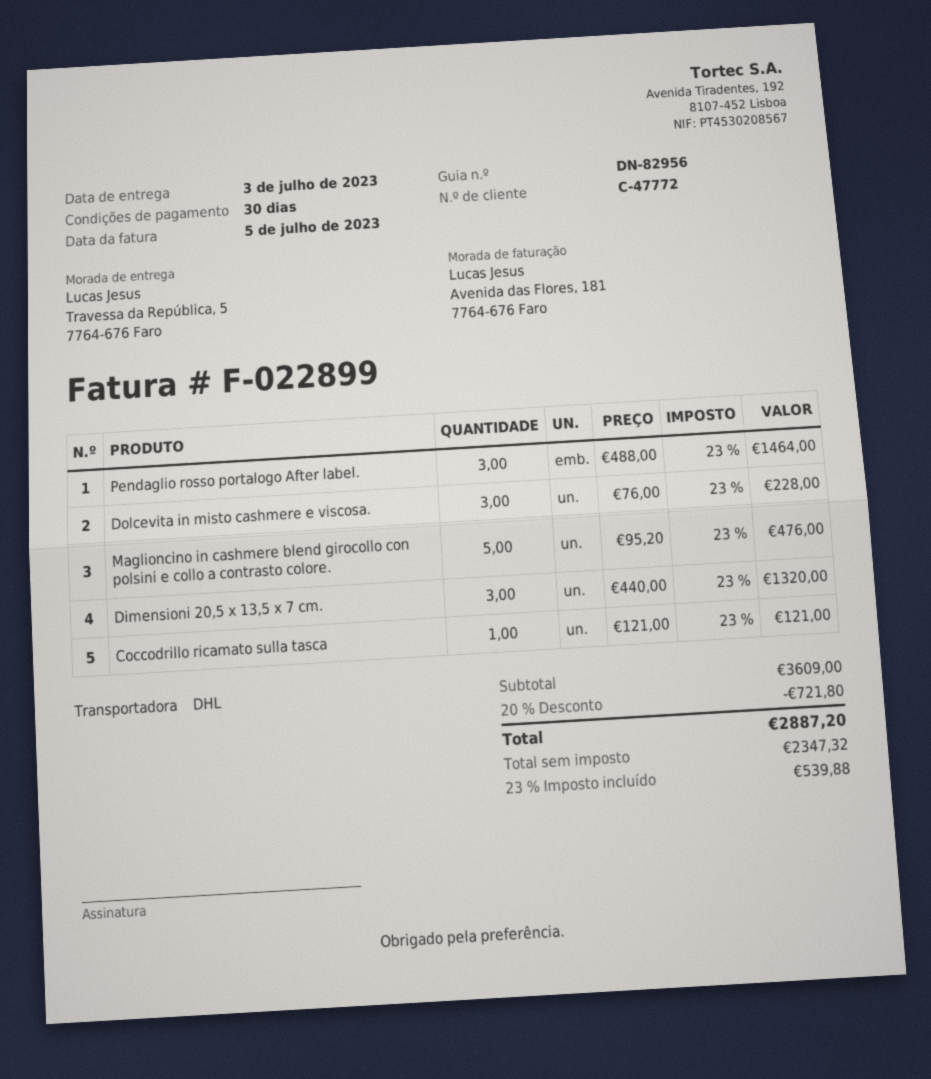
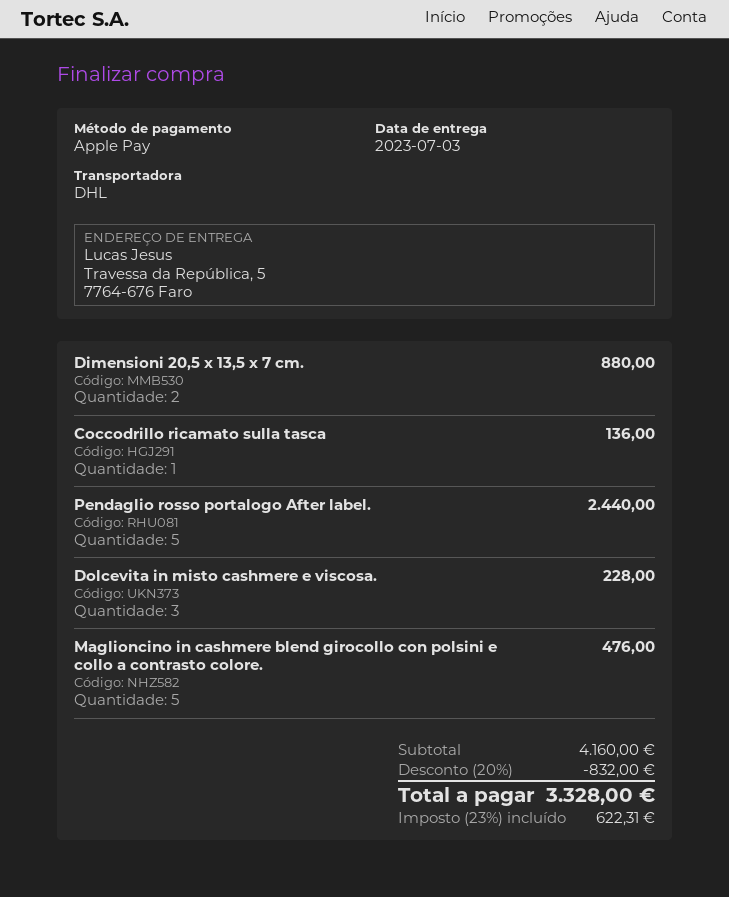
Pendaglio rosso portalogo After label.: 3 for 1464.00 -> 5 for 2440.00
Dimensioni 20,5 x 13,5 x 7 cm.: 3 for 1320.00 -> 2 for 880.00
Coccodrillo ricamato sulla tasca: 1 for 121.00 -> 1 for 136.00
subtotal: 3609.00 -> 4160.00
discount: 20% = 721.80 -> 20% = 832.00
tax: 23% = 539.88 -> 23% = 622.31
total: 2887.20 -> 3328.00

